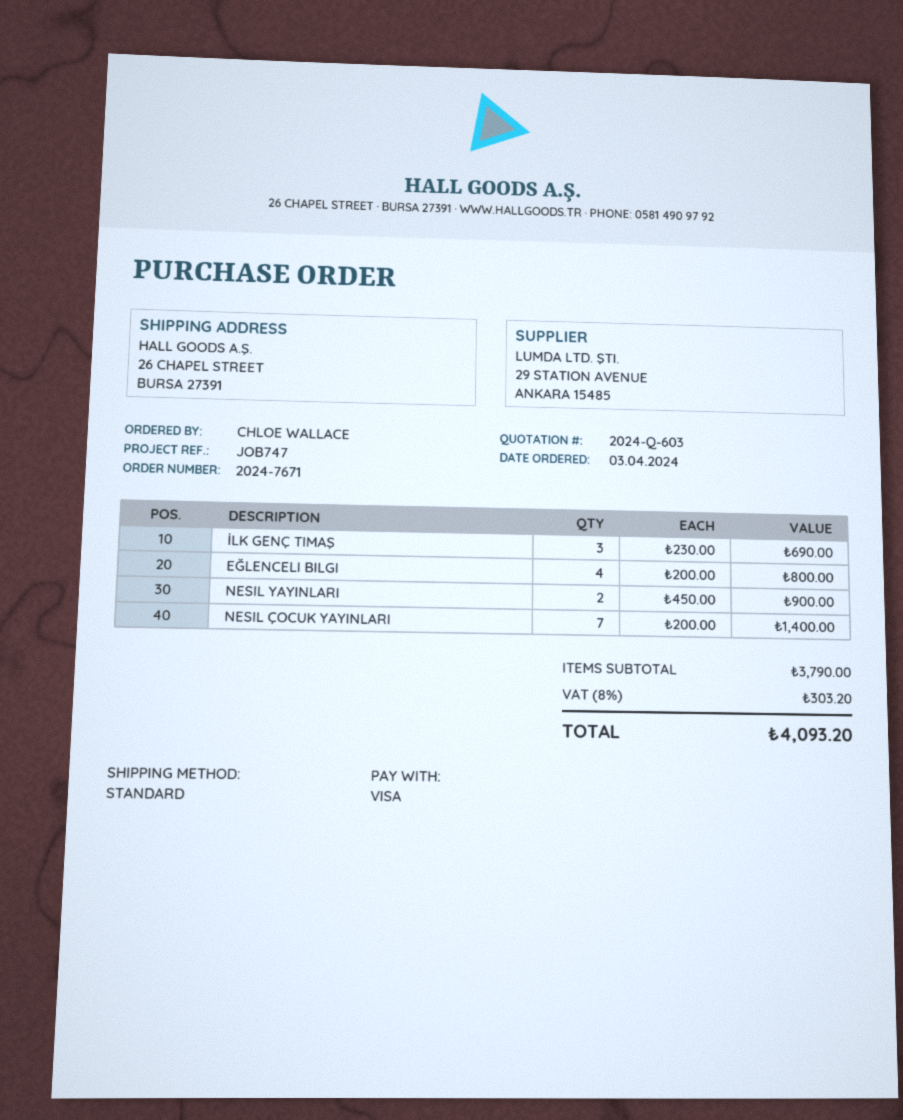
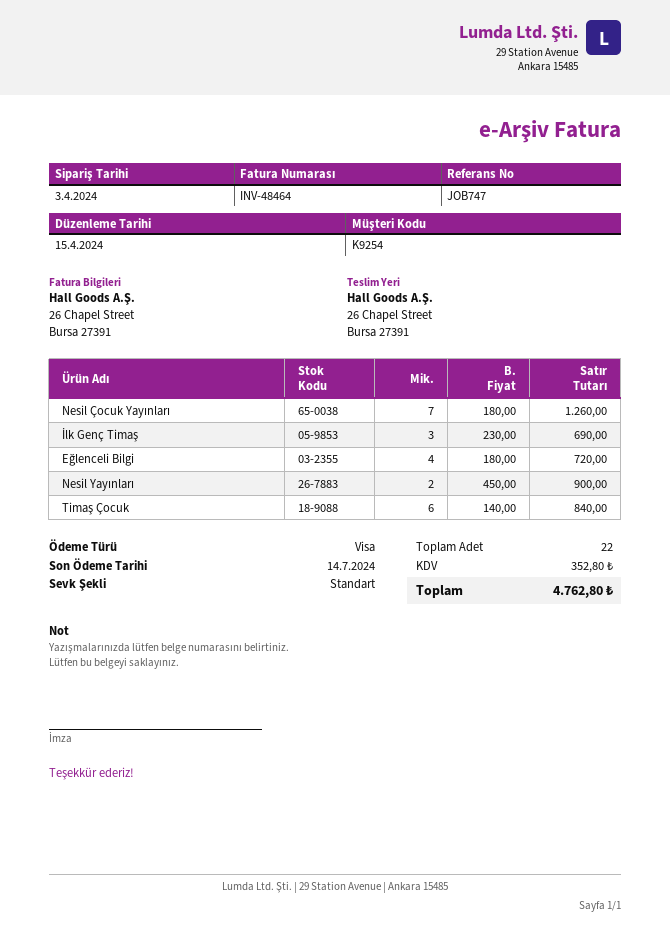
EĞLENCELI BILGI: 4 x 200.00 = 800.00 -> 4 x 180.00 = 720.00
NESIL ÇOCUK YAYINLARI: 7 x 200.00 = 1400.00 -> 7 x 180.00 = 1260.00
Timaş Çocuk: none -> 6 x 140.00 = 840.00
tax: 303.20 -> 352.80
total: 4093.20 -> 4762.80

